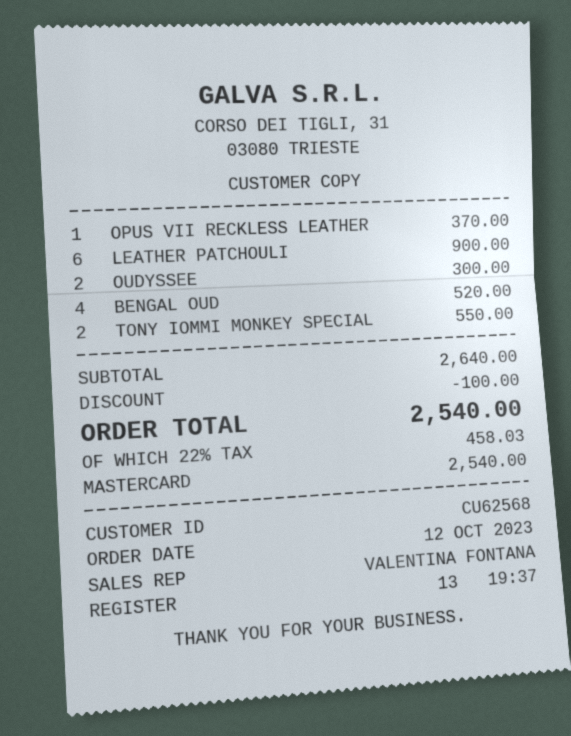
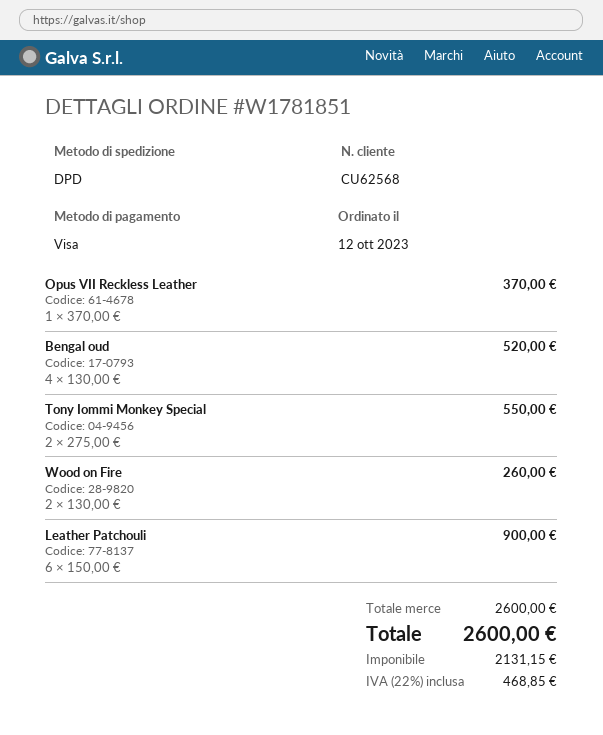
payment method: Mastercard -> Visa
OUDYSSEE: 2 for 300.00 -> none
Wood on Fire: none -> 2 for 260.00
subtotal: 2640.00 -> 2600.00
discount: 100.00 -> none
tax: 22% = 458.03 -> 22% = 468.85
total: 2540.00 -> 2600.00

